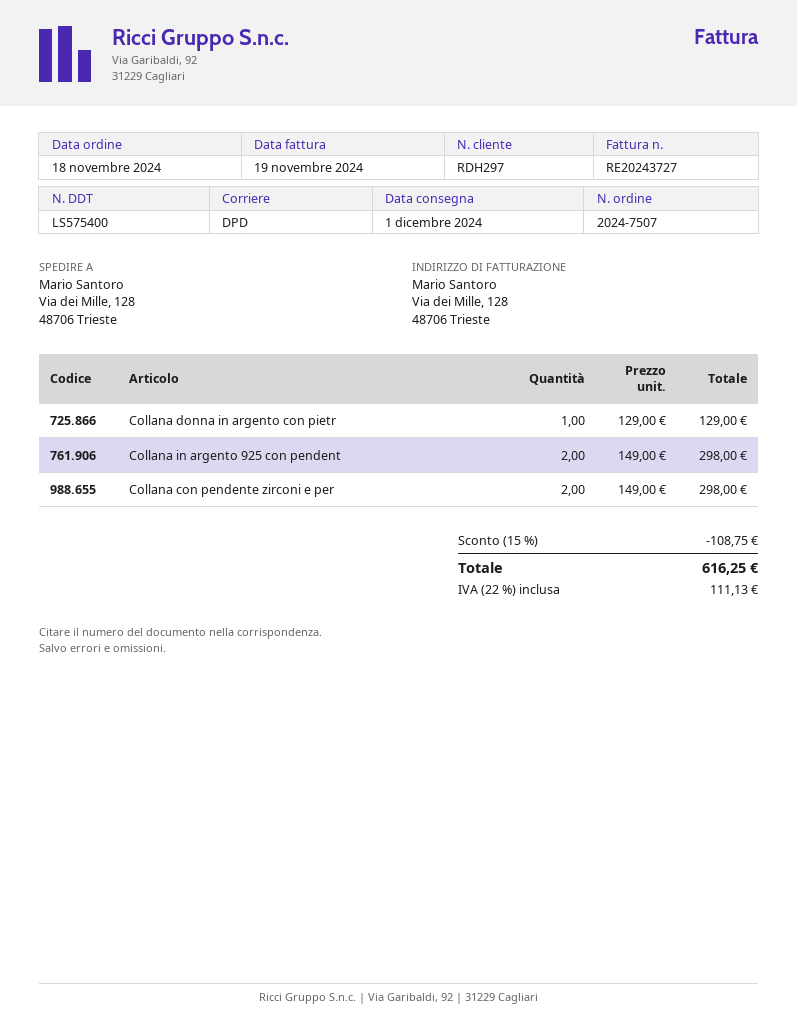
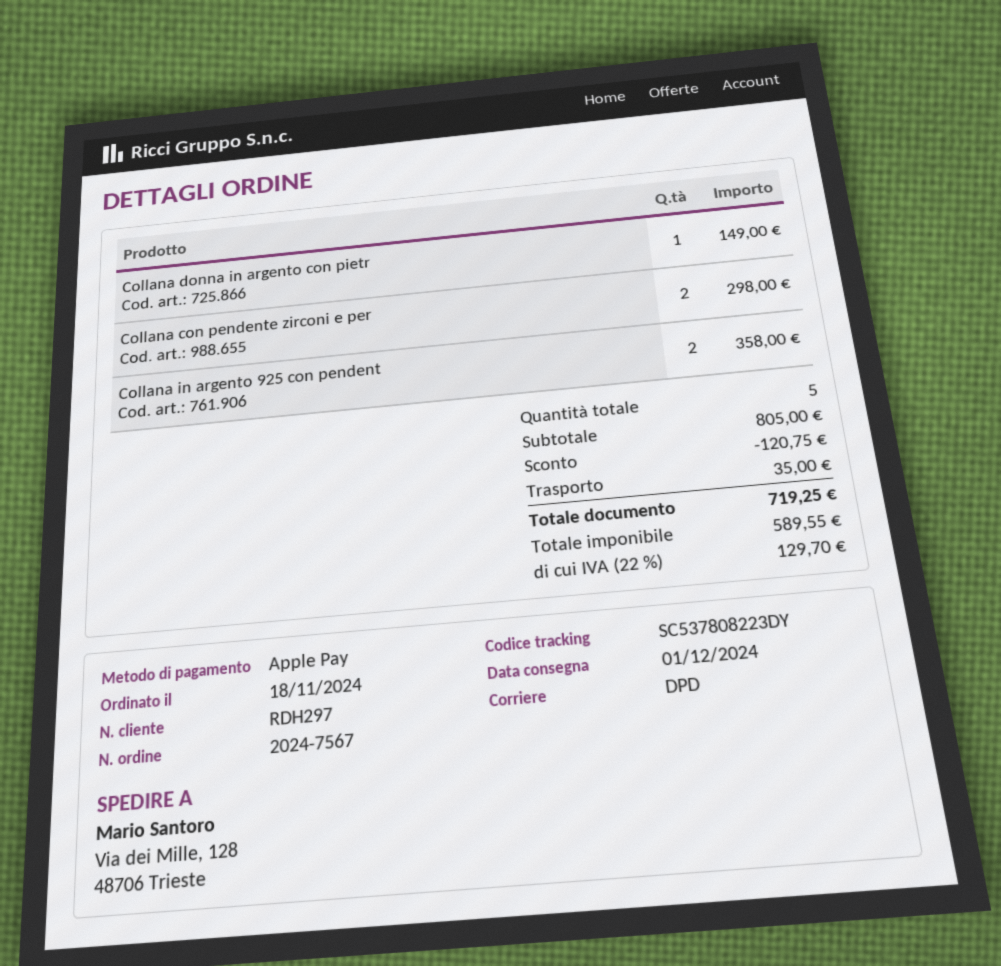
order number: 2024-7507 -> 2024-7567
Collana donna in argento con pietr: 1 for 129.00 -> 1 for 149.00
Collana in argento 925 con pendent: 2 for 298.00 -> 2 for 358.00
discount: 108.75 -> 120.75
shipping: none -> 35.00
tax: 22% = 111.13 -> 22% = 129.70
total: 616.25 -> 719.25

